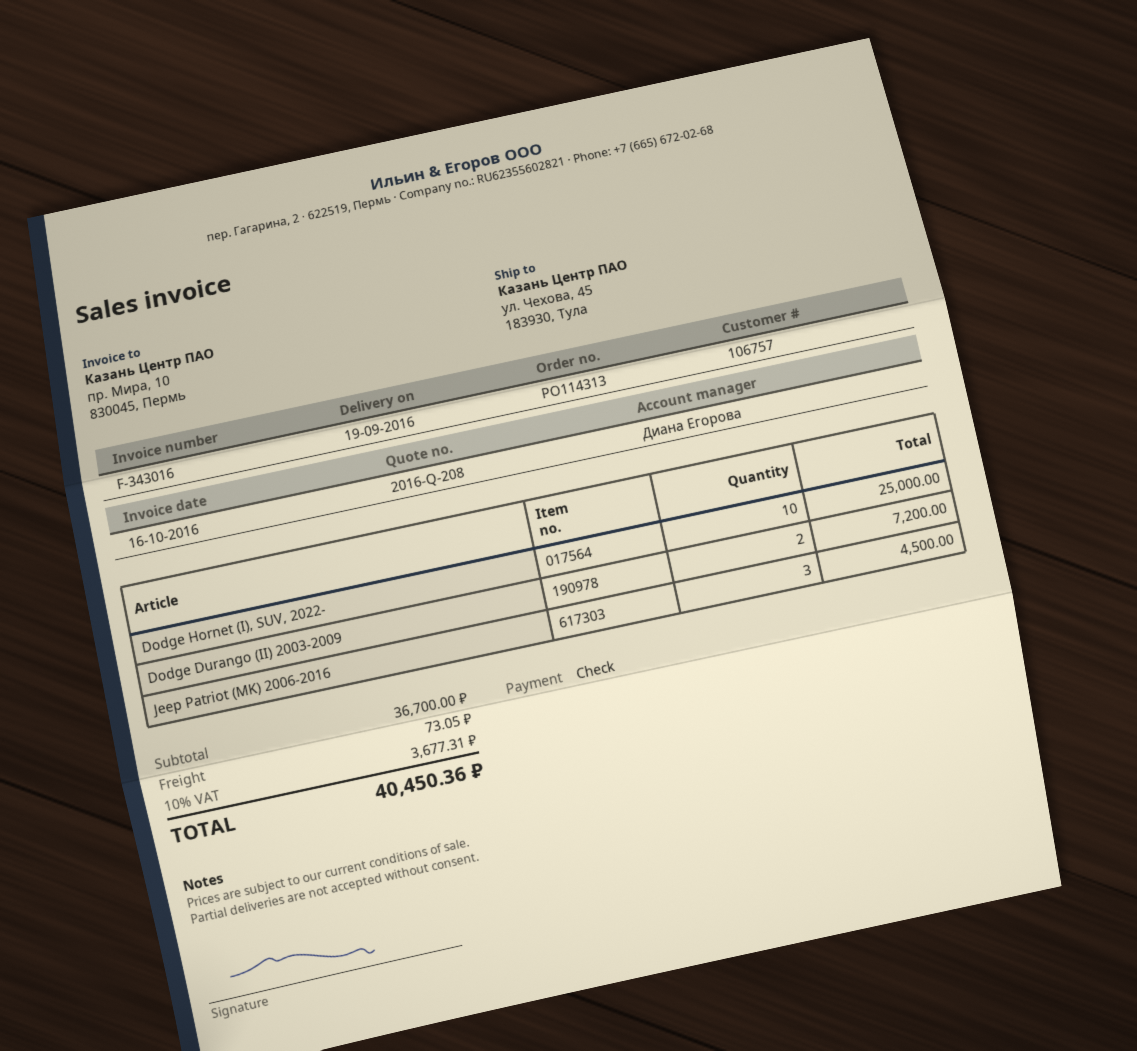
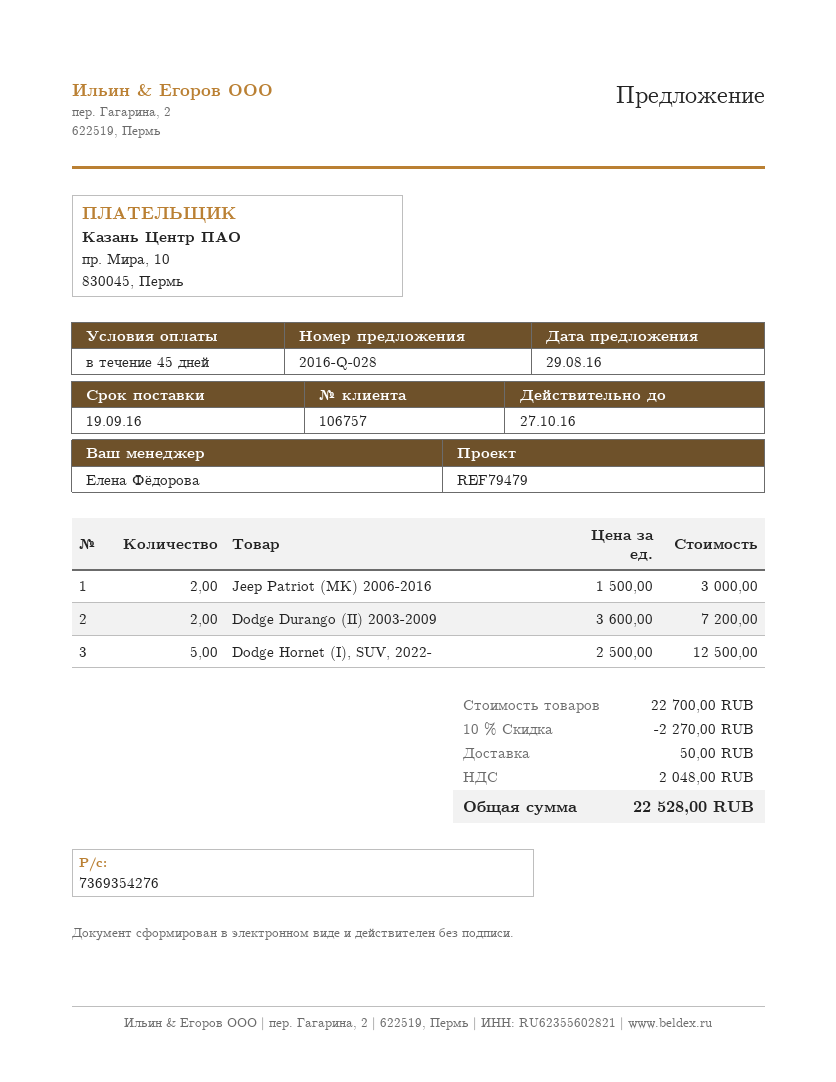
quote number: 2016-Q-208 -> 2016-Q-028
sales rep: Диана Егорова -> Елена Фёдорова
Dodge Hornet (I), SUV, 2022-: 10 for 25000.00 -> 5 for 12500.00
Jeep Patriot (MK) 2006-2016: 3 for 4500.00 -> 2 for 3000.00
subtotal: 36700.00 -> 22700.00
discount: none -> 10% = 2270.00
shipping: 73.05 -> 50.00
tax: 3677.31 -> 2048.00
total: 40450.36 -> 22528.00

